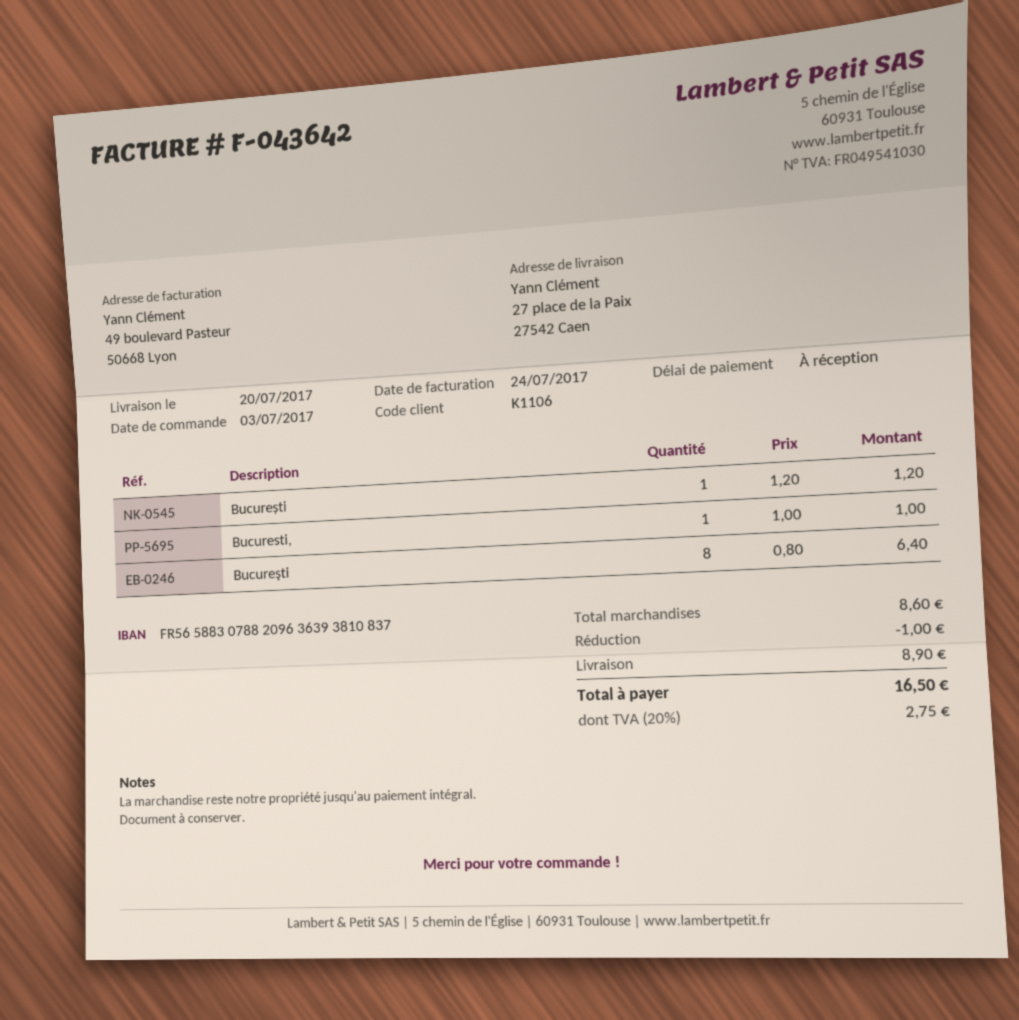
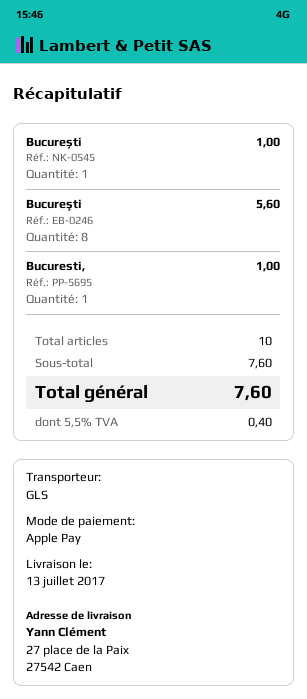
delivery date: 2017-07-20 -> 2017-07-13
București: 1 for 1.20 -> 1 for 1.00
Bucureşti: 8 for 6.40 -> 8 for 5.60
subtotal: 8.60 -> 7.60
discount: 1.00 -> none
shipping: 8.90 -> none
tax: 20% = 2.75 -> 5.5% = 0.40
total: 16.50 -> 7.60

